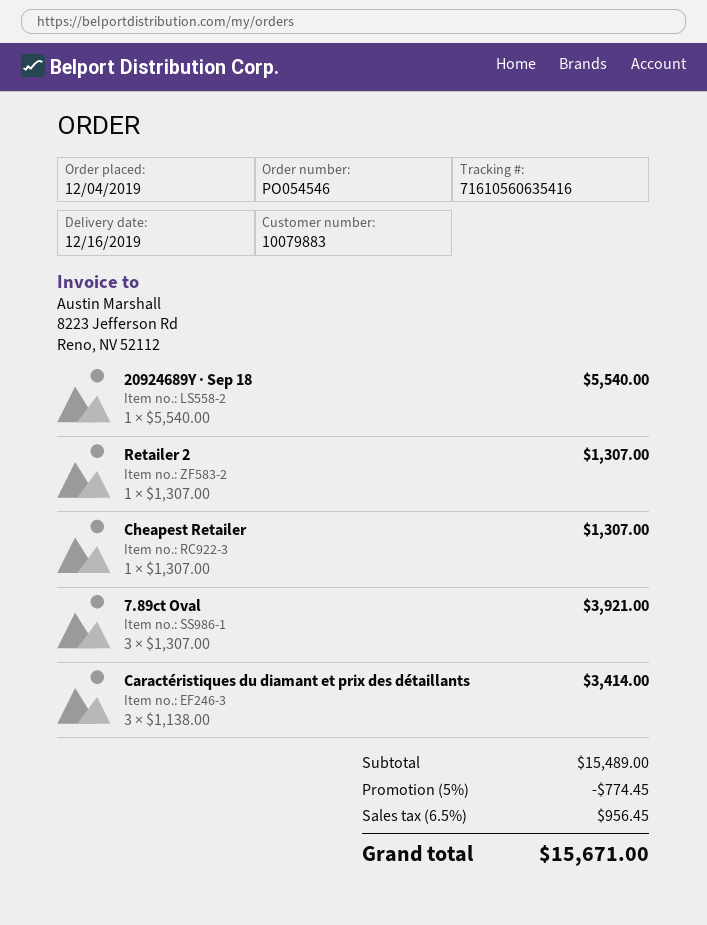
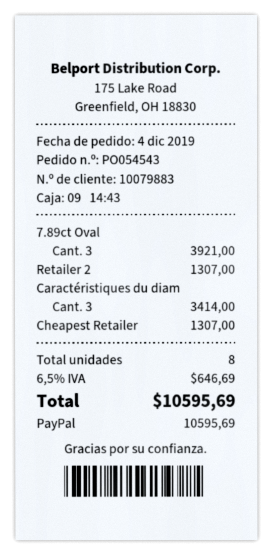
order number: PO054546 -> PO054543
20924689Y · Sep 18: 1 for 5540.00 -> none
discount: 5% = 774.45 -> none
tax: 6.5% = 956.45 -> 6.5% = 646.69
total: 15671.00 -> 10595.69

